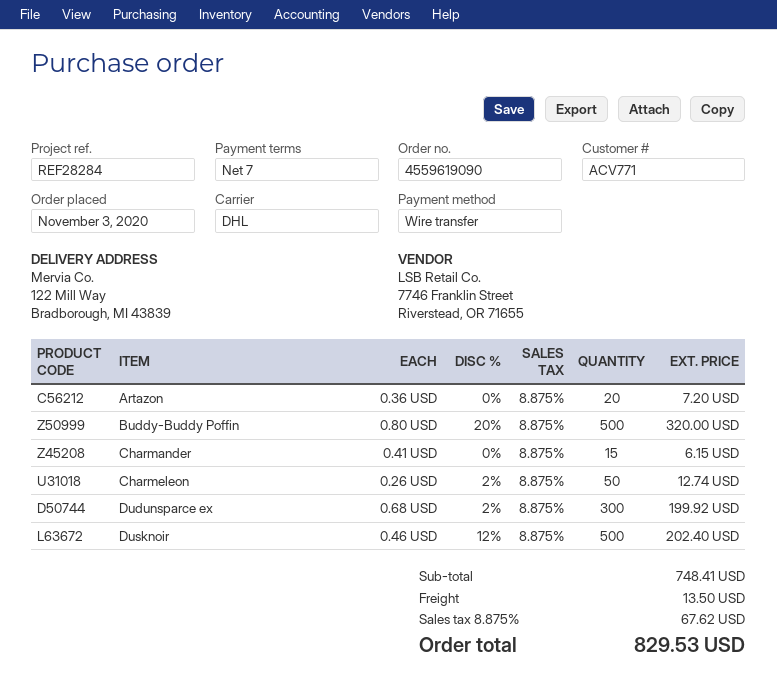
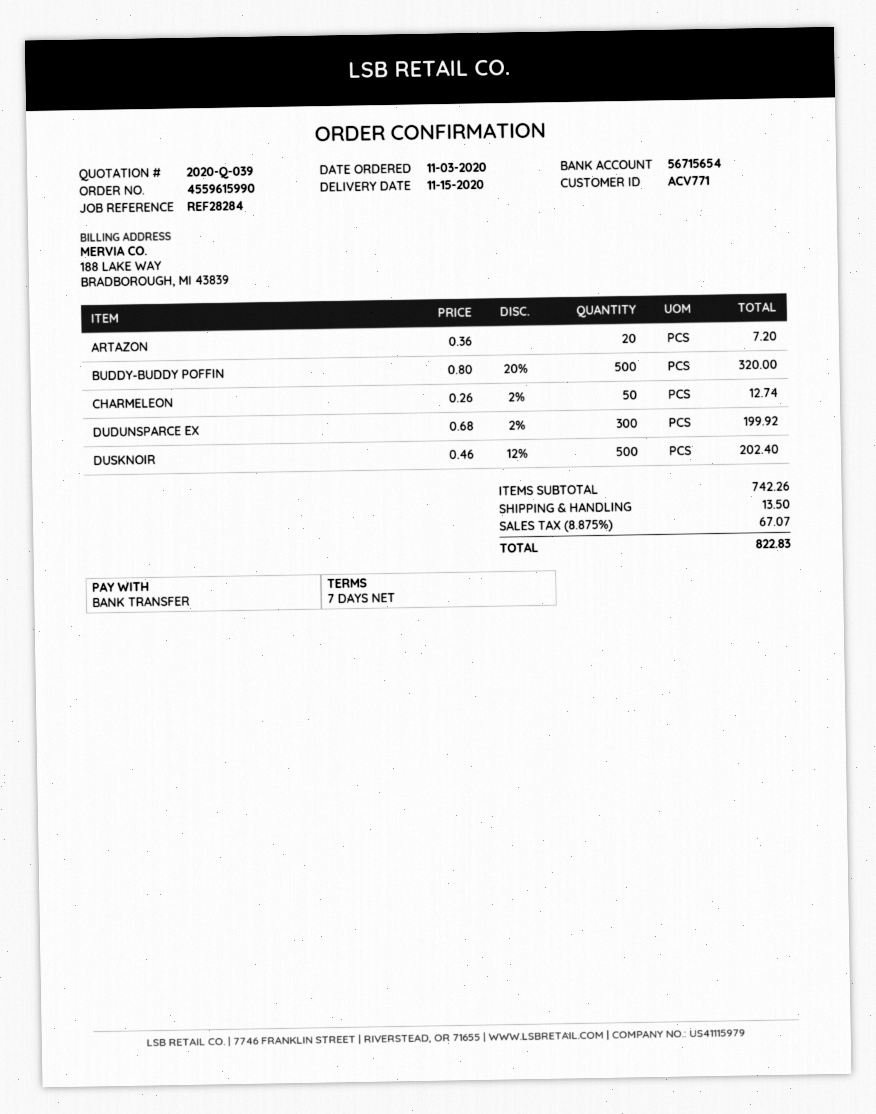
order number: 4559619090 -> 4559615990
Charmander: 15 x 0.41 = 6.15 -> none
subtotal: 748.41 -> 742.26
tax: 8.875% = 67.62 -> 8.875% = 67.07
total: 829.53 -> 822.83

